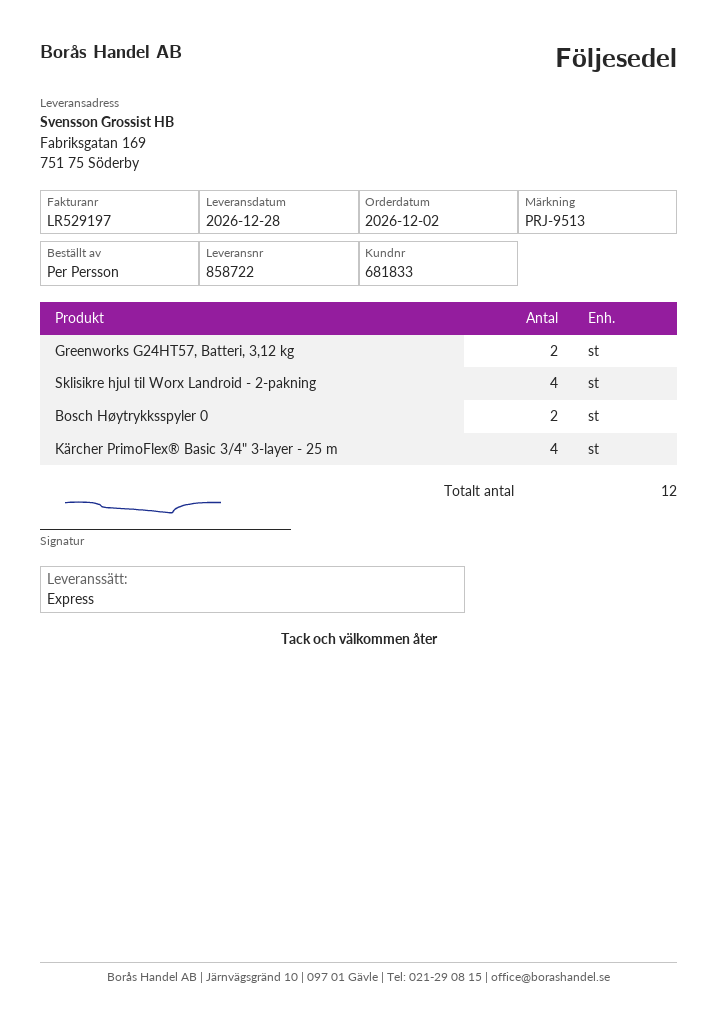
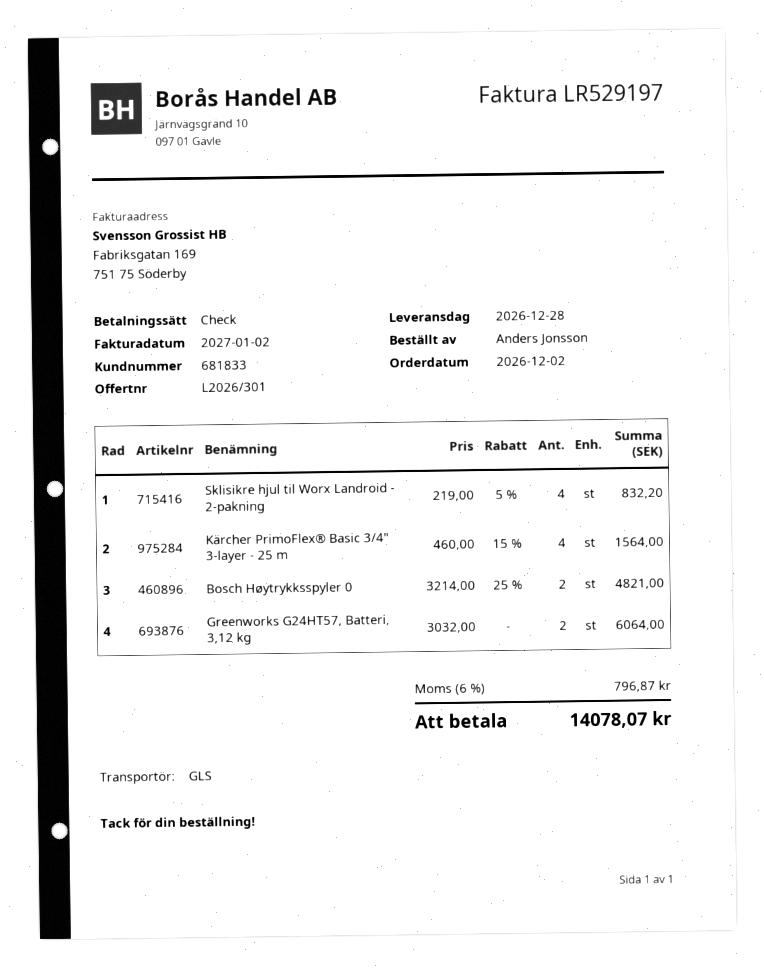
ordered by: Per Persson -> Anders Jonsson
shipping method: express -> GLS

